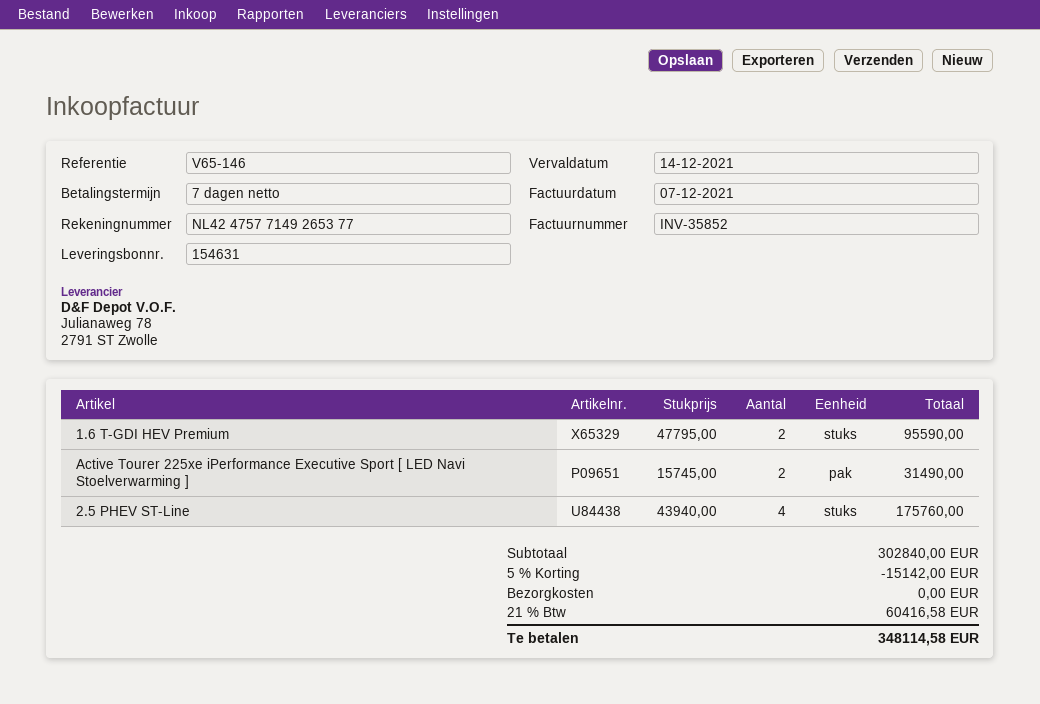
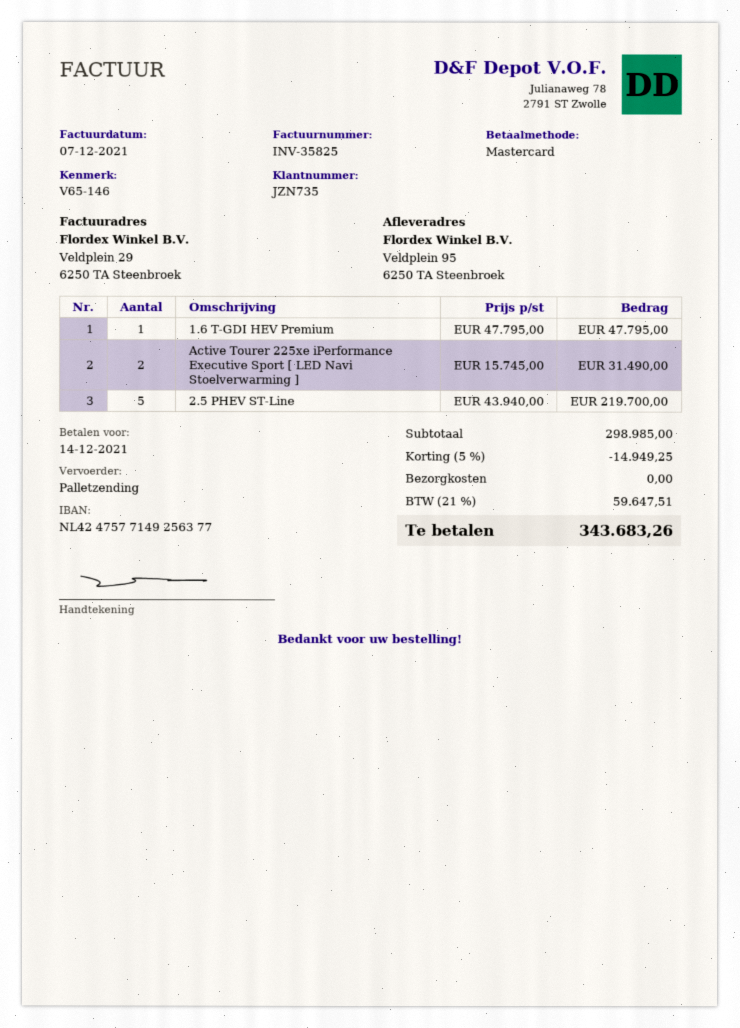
invoice number: INV-35852 -> INV-35825
bank account: NL4247577149265377 -> NL4247577149256377
1.6 T-GDI HEV Premium: 2 x 47795.00 = 95590.00 -> 1 x 47795.00 = 47795.00
2.5 PHEV ST-Line: 4 x 43940.00 = 175760.00 -> 5 x 43940.00 = 219700.00
subtotal: 302840.00 -> 298985.00
discount: 5% = 15142.00 -> 5% = 14949.25
tax: 21% = 60416.58 -> 21% = 59647.51
total: 348114.58 -> 343683.26

